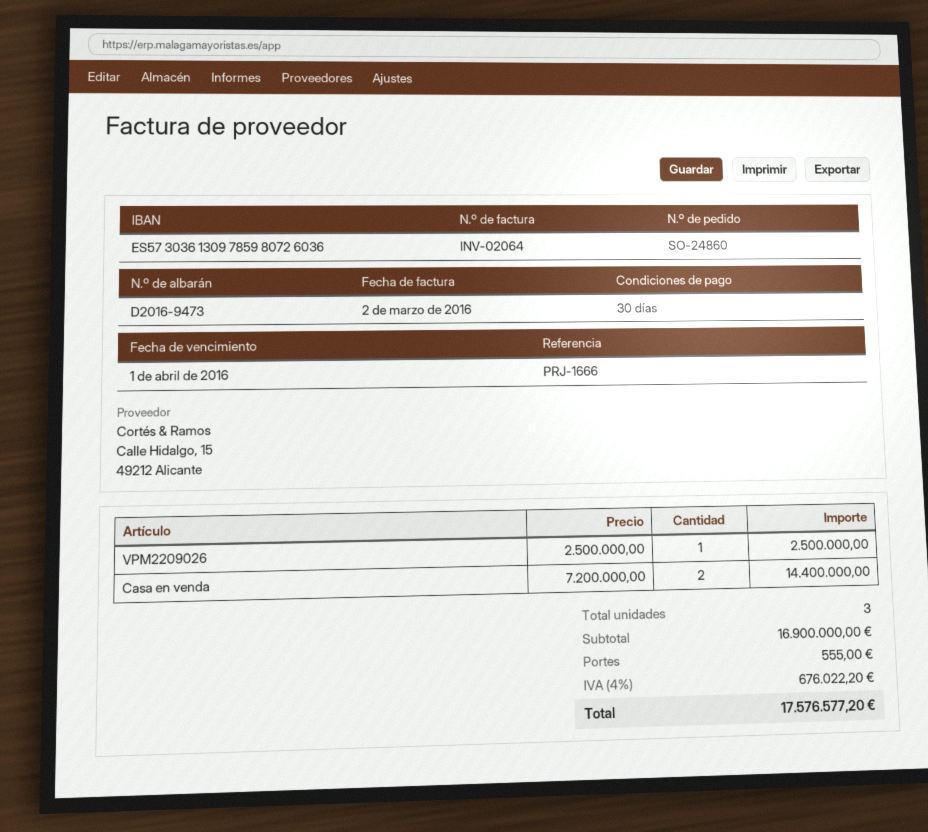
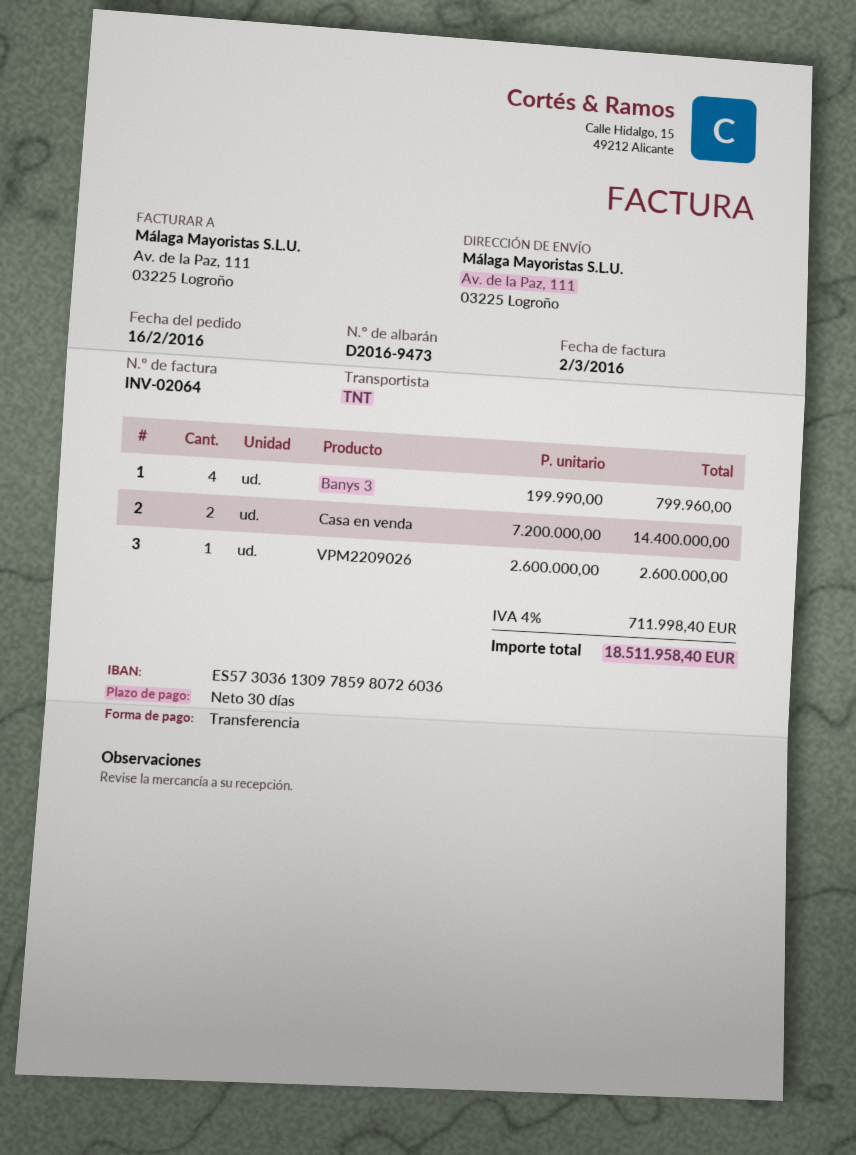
VPM2209026: 1 x 2500000.00 = 2500000.00 -> 1 x 2600000.00 = 2600000.00
Banys 3: none -> 4 x 199990.00 = 799960.00
shipping: 555.00 -> none
tax: 4% = 676022.20 -> 4% = 711998.40
total: 17576577.20 -> 18511958.40

